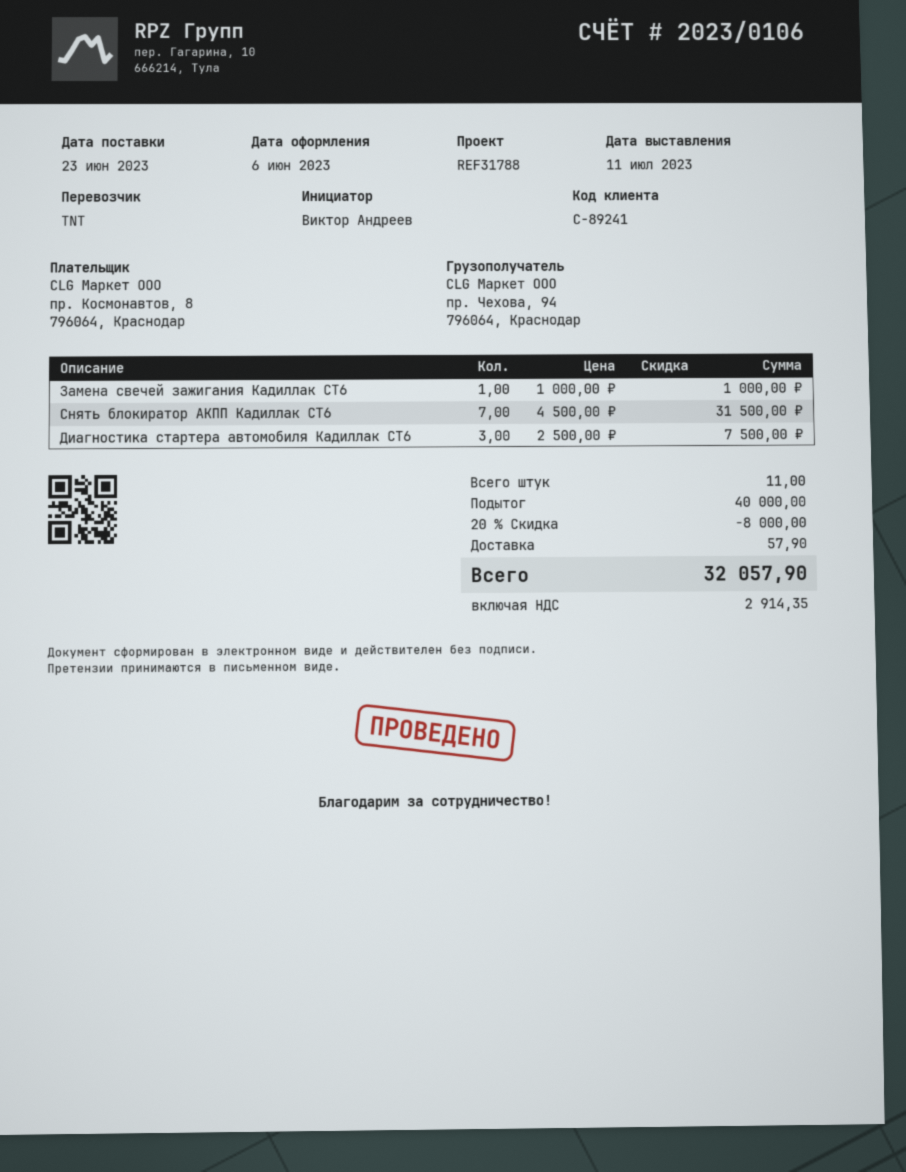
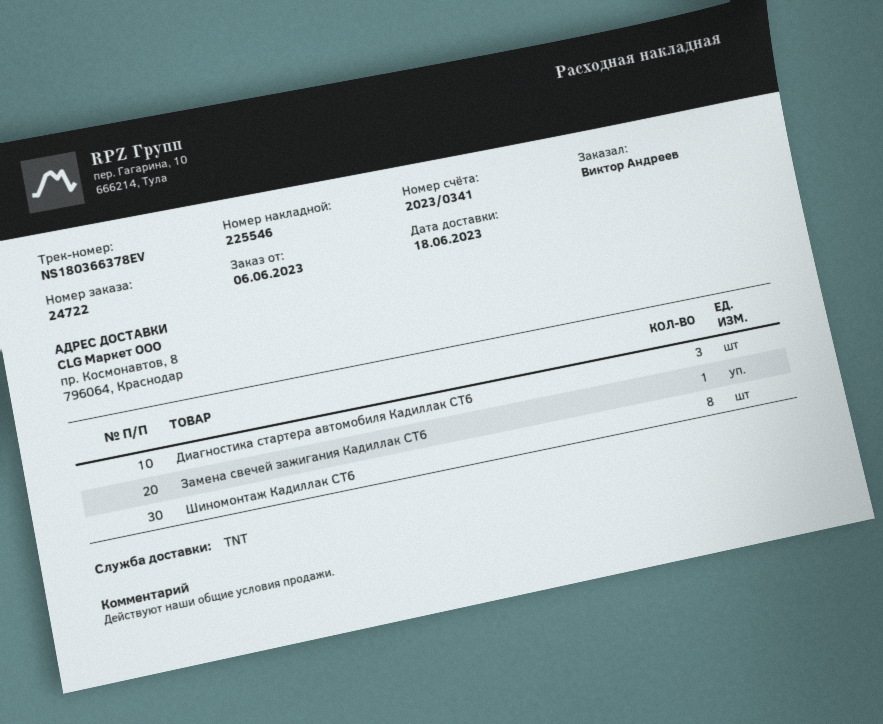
delivery date: 2023-06-23 -> 2023-06-18
invoice number: 2023/0106 -> 2023/0341
ship to: пр. Чехова, 94, 796064, Краснодар -> пр. Космонавтов, 8, 796064, Краснодар
Снять блокиратор АКПП Кадиллак CT6: 7 -> none
Шиномонтаж Кадиллак CT6: none -> 8

